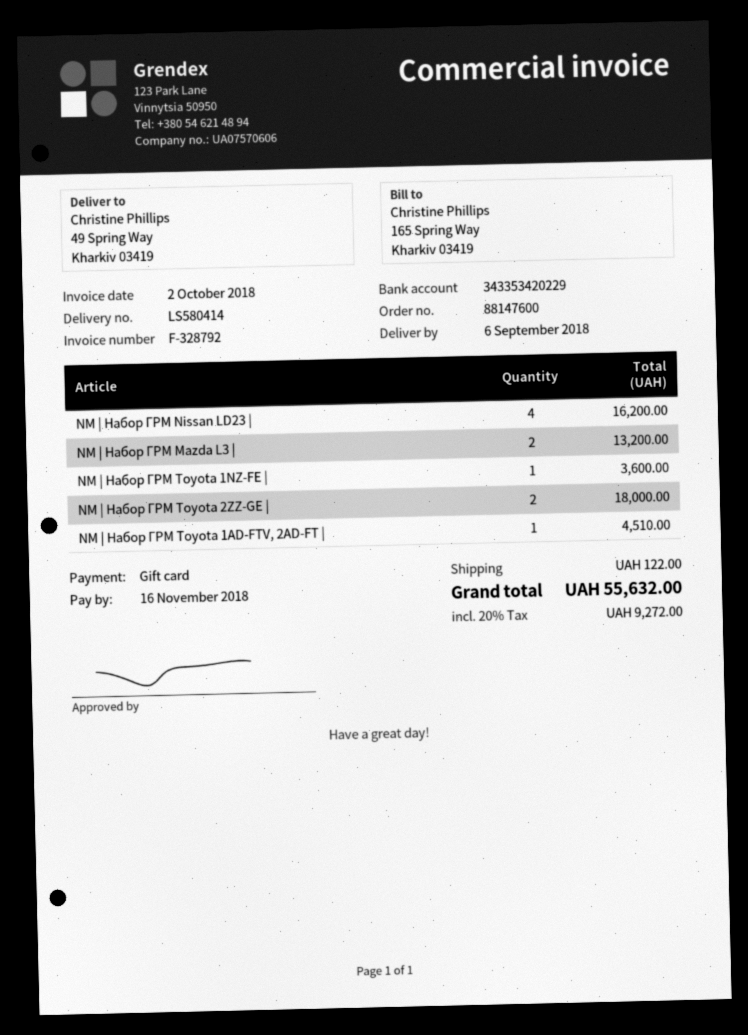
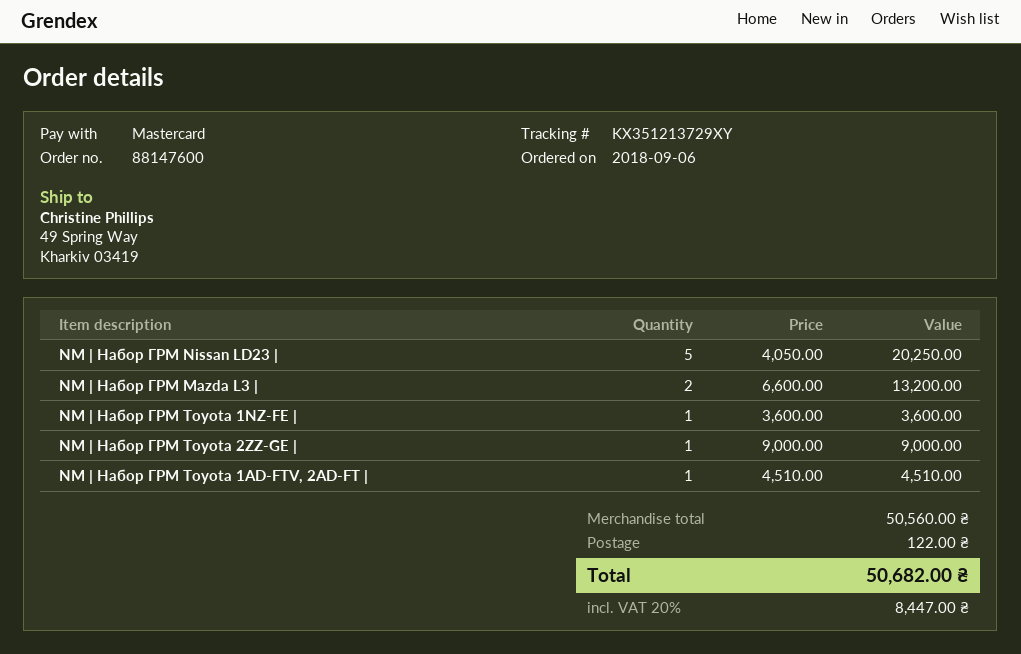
payment method: gift card -> Mastercard
NM | Набор ГРМ Nissan LD23 |: 4 for 16200.00 -> 5 for 20250.00
NM | Набор ГРМ Toyota 2ZZ-GE |: 2 for 18000.00 -> 1 for 9000.00
tax: 20% = 9272.00 -> 20% = 8447.00
total: 55632.00 -> 50682.00

